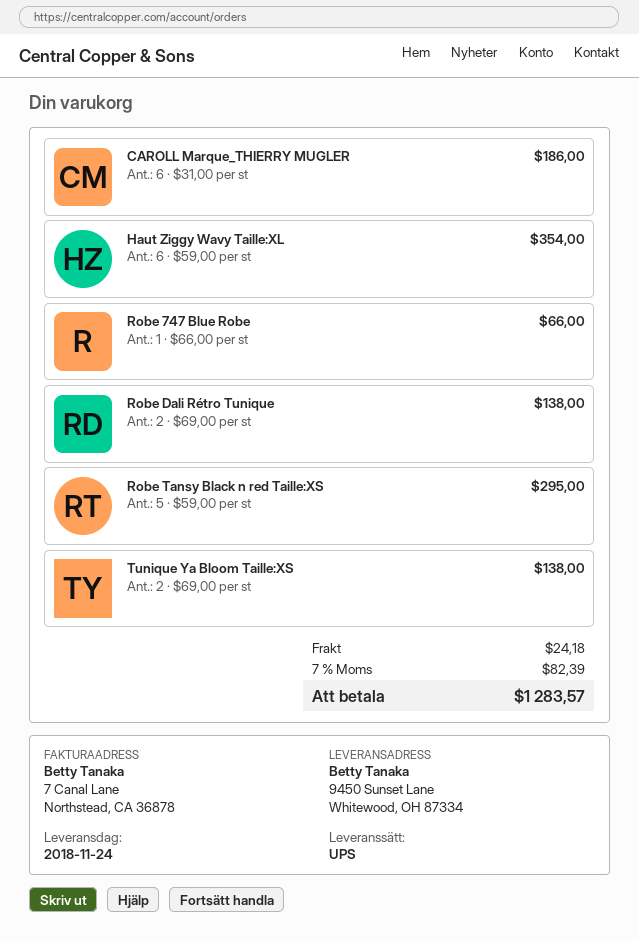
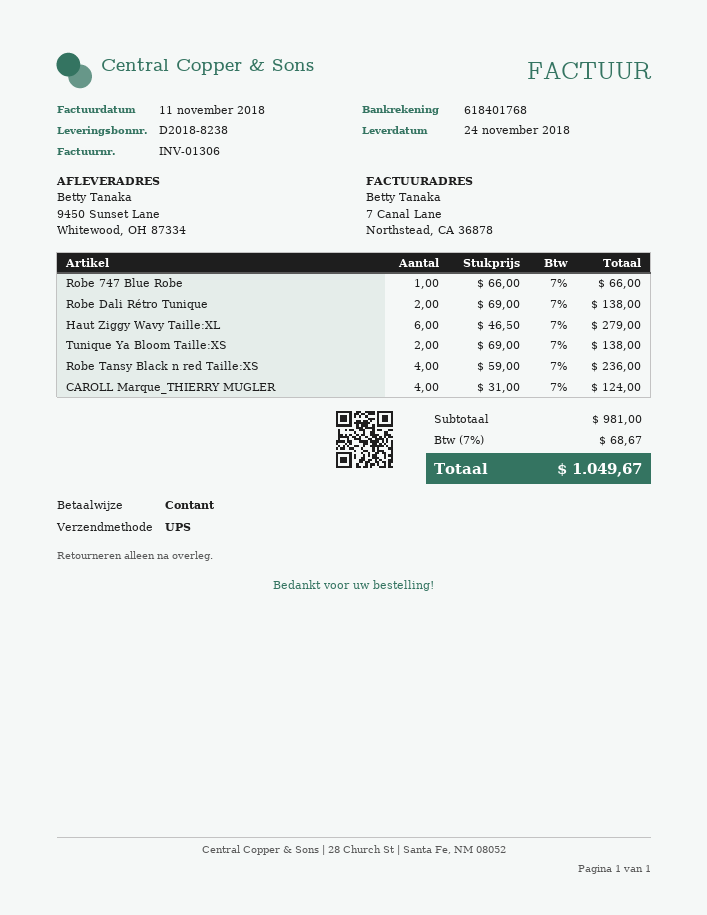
CAROLL Marque_THIERRY MUGLER: 6 x 31.00 = 186.00 -> 4 x 31.00 = 124.00
Haut Ziggy Wavy Taille:XL: 6 x 59.00 = 354.00 -> 6 x 46.50 = 279.00
Robe Tansy Black n red Taille:XS: 5 x 59.00 = 295.00 -> 4 x 59.00 = 236.00
shipping: 24.18 -> none
tax: 7% = 82.39 -> 7% = 68.67
total: 1283.57 -> 1049.67

